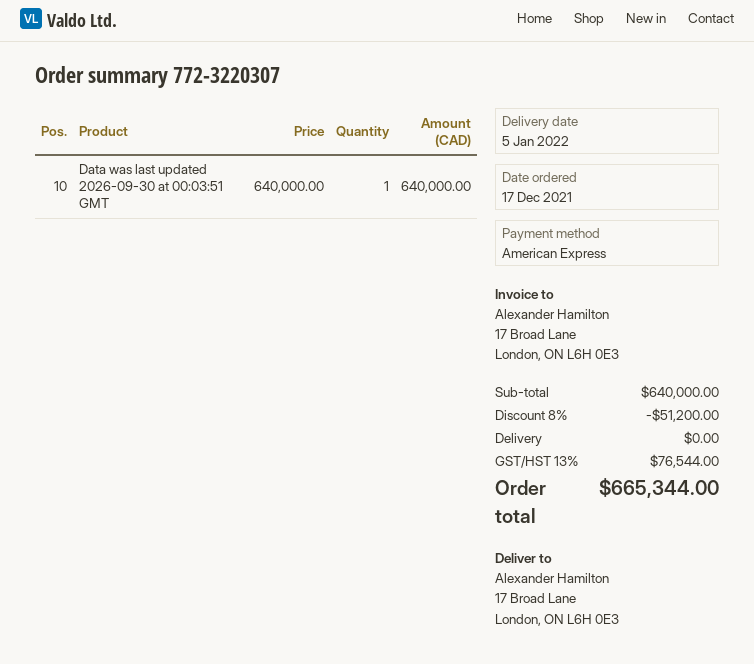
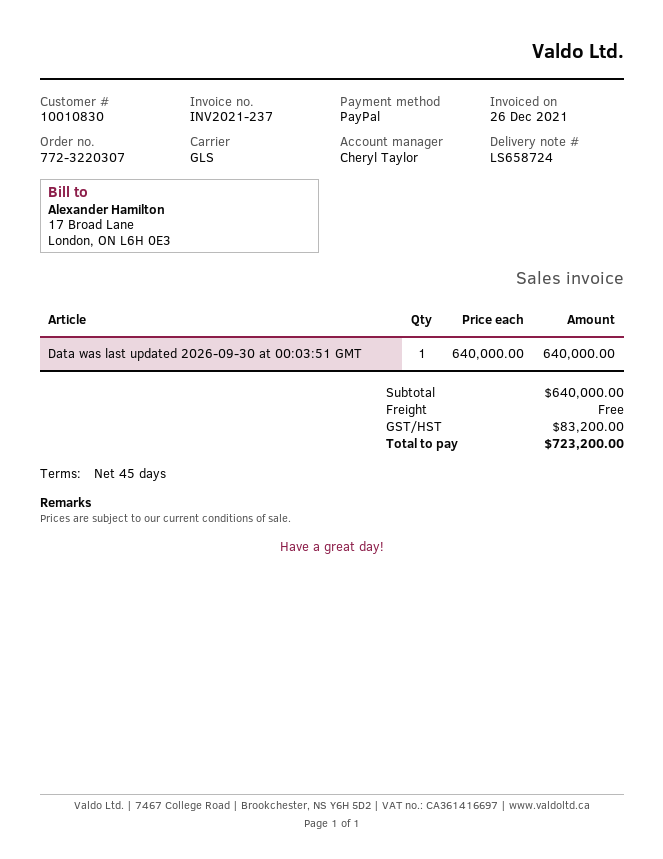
payment method: American Express -> PayPal
discount: 8% = 51200.00 -> none
tax: 76544.00 -> 83200.00
total: 665344.00 -> 723200.00

